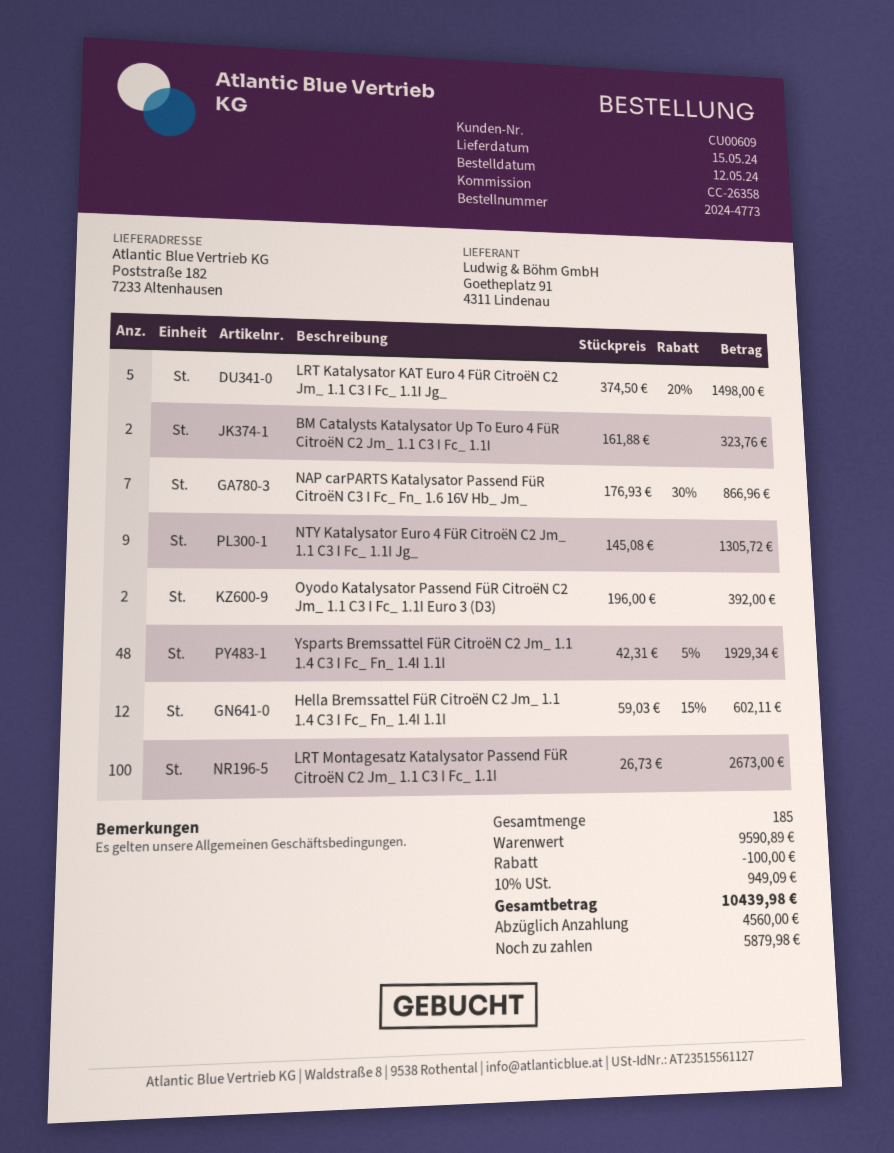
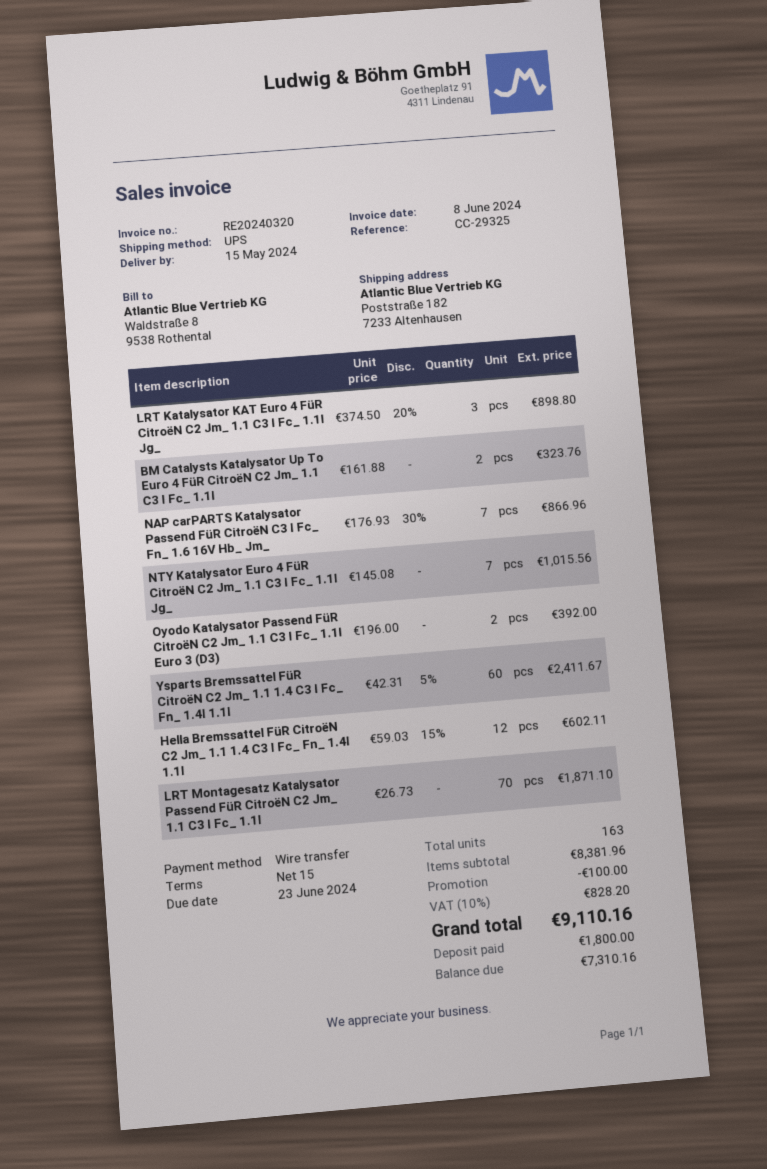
reference: CC-26358 -> CC-29325
LRT Katalysator KAT Euro 4 FüR CitroëN C2 Jm_ 1.1 C3 I Fc_ 1.1I Jg_: 5 x 374.50 - 20% = 1498.00 -> 3 x 374.50 - 20% = 898.80
NTY Katalysator Euro 4 FüR CitroëN C2 Jm_ 1.1 C3 I Fc_ 1.1I Jg_: 9 x 145.08 = 1305.72 -> 7 x 145.08 = 1015.56
Ysparts Bremssattel FüR CitroëN C2 Jm_ 1.1 1.4 C3 I Fc_ Fn_ 1.4I 1.1I: 48 x 42.31 - 5% = 1929.34 -> 60 x 42.31 - 5% = 2411.67
LRT Montagesatz Katalysator Passend FüR CitroëN C2 Jm_ 1.1 C3 I Fc_ 1.1I: 100 x 26.73 = 2673.00 -> 70 x 26.73 = 1871.10
total quantity: 185 -> 163
subtotal: 9590.89 -> 8381.96
tax: 10% = 949.09 -> 10% = 828.20
total: 10439.98 -> 9110.16
deposit: 4560.00 -> 1800.00
balance: 5879.98 -> 7310.16

